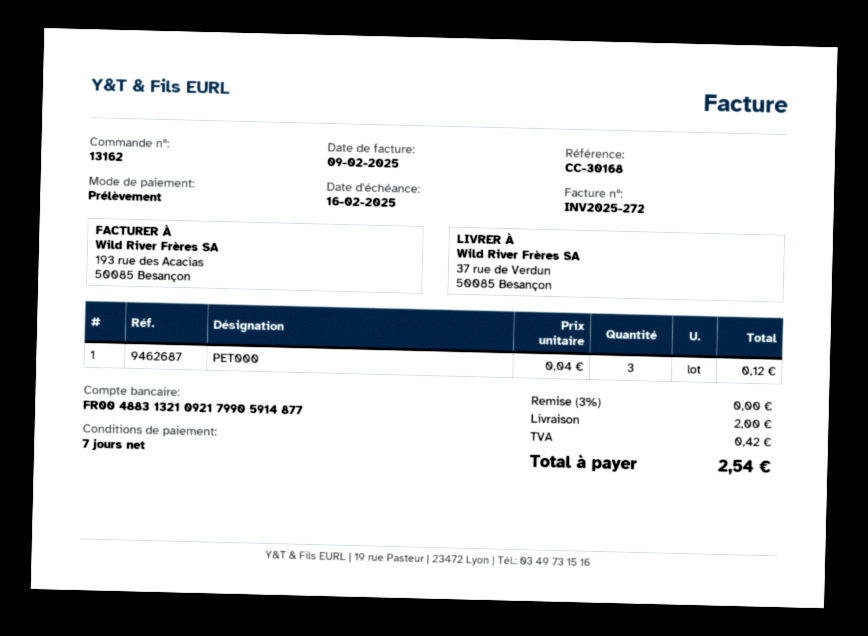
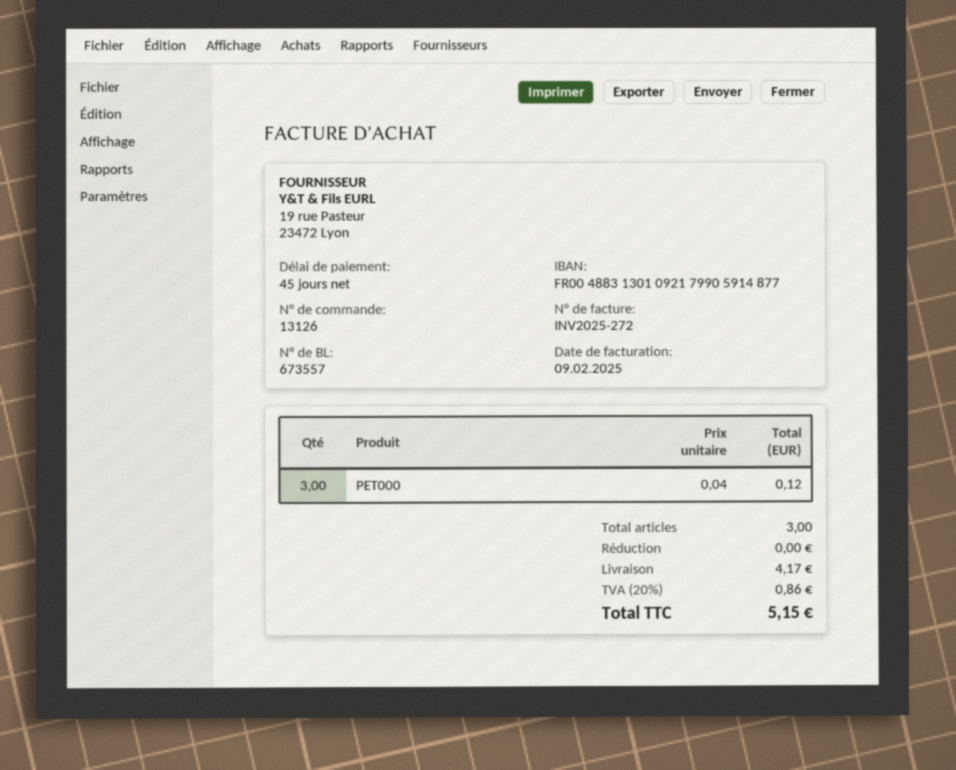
order number: 13162 -> 13126
payment terms: 7 days -> 45 days
bank account: FR0048831321092179905914877 -> FR0048831301092179905914877
shipping: 2.00 -> 4.17
tax: 0.42 -> 0.86
total: 2.54 -> 5.15

